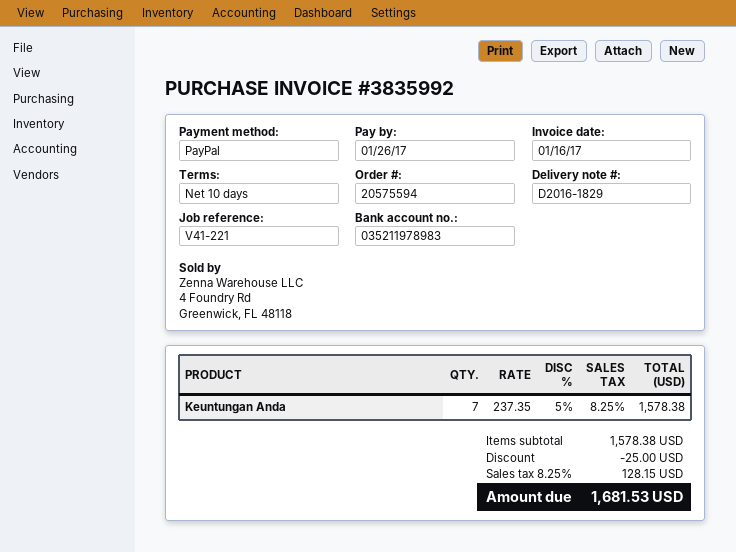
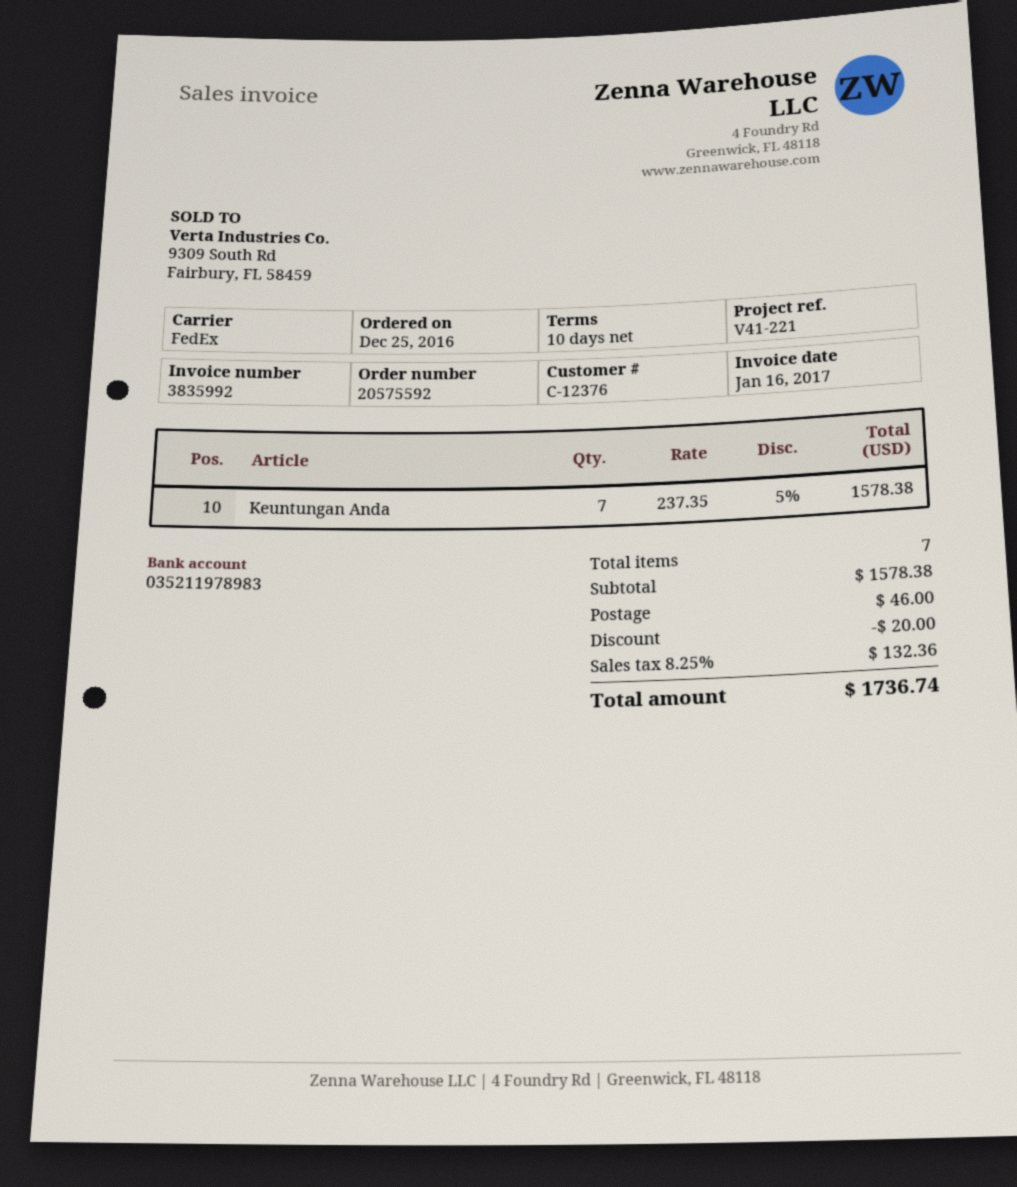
order number: 20575594 -> 20575592
discount: 25.00 -> 20.00
shipping: none -> 46.00
tax: 8.25% = 128.15 -> 8.25% = 132.36
total: 1681.53 -> 1736.74

